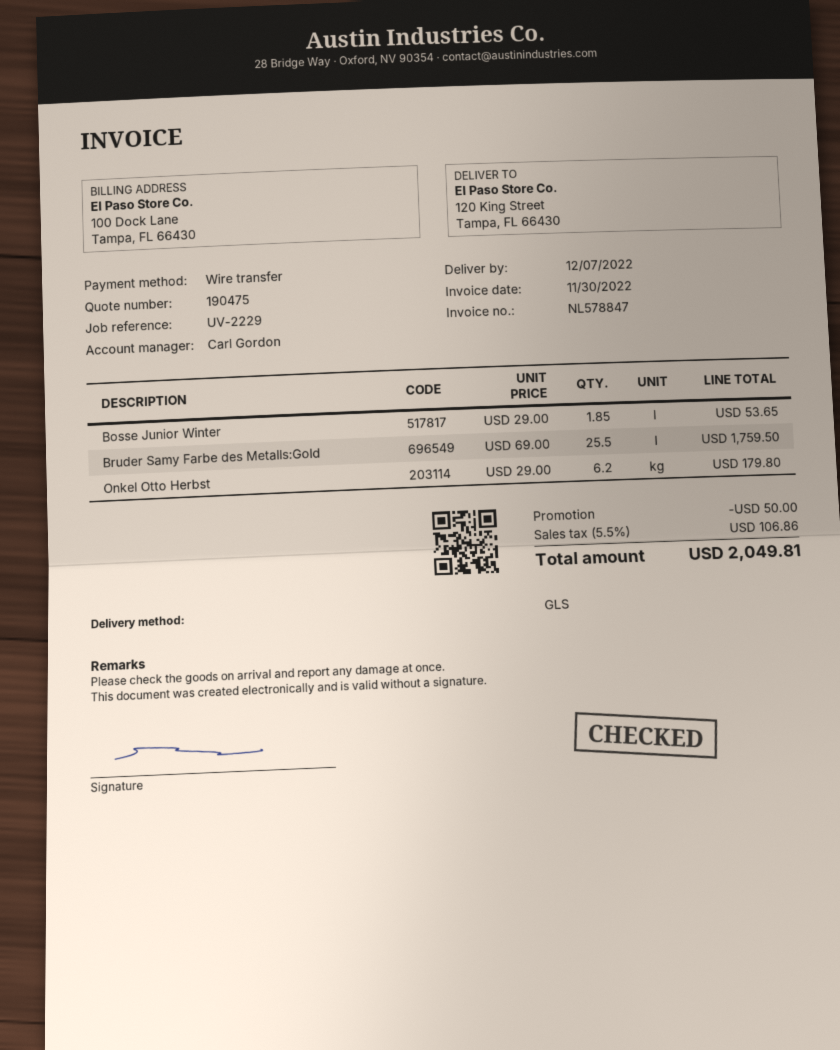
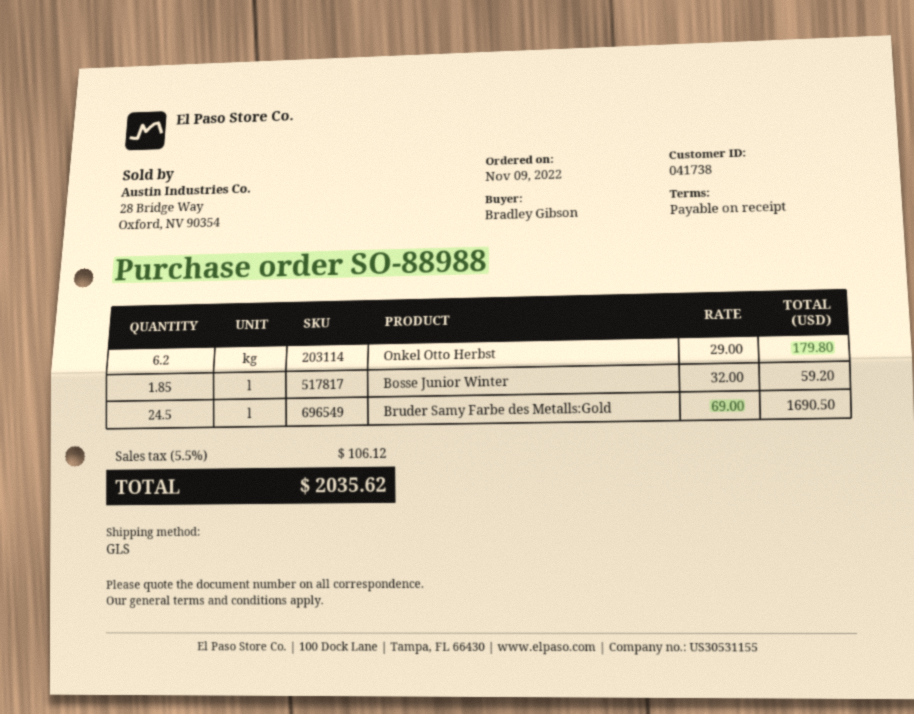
Bosse Junior Winter: 1.85 x 29.00 = 53.65 -> 1.85 x 32.00 = 59.20
Bruder Samy Farbe des Metalls:Gold: 25.5 x 69.00 = 1759.50 -> 24.5 x 69.00 = 1690.50
discount: 50.00 -> none
tax: 5.5% = 106.86 -> 5.5% = 106.12
total: 2049.81 -> 2035.62

